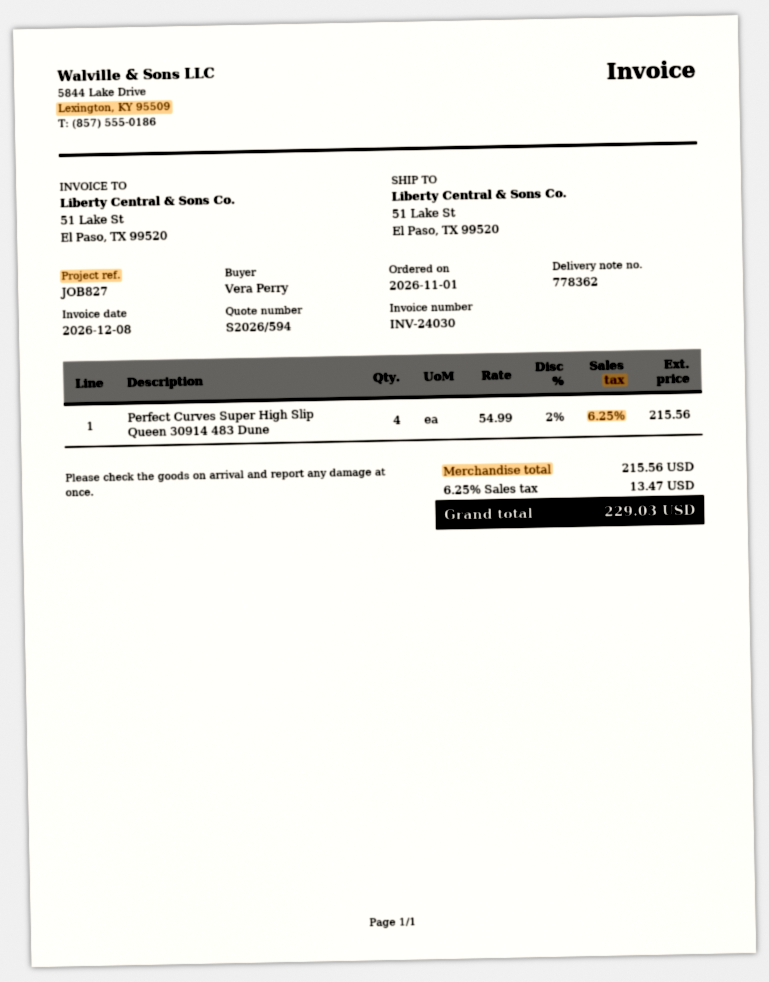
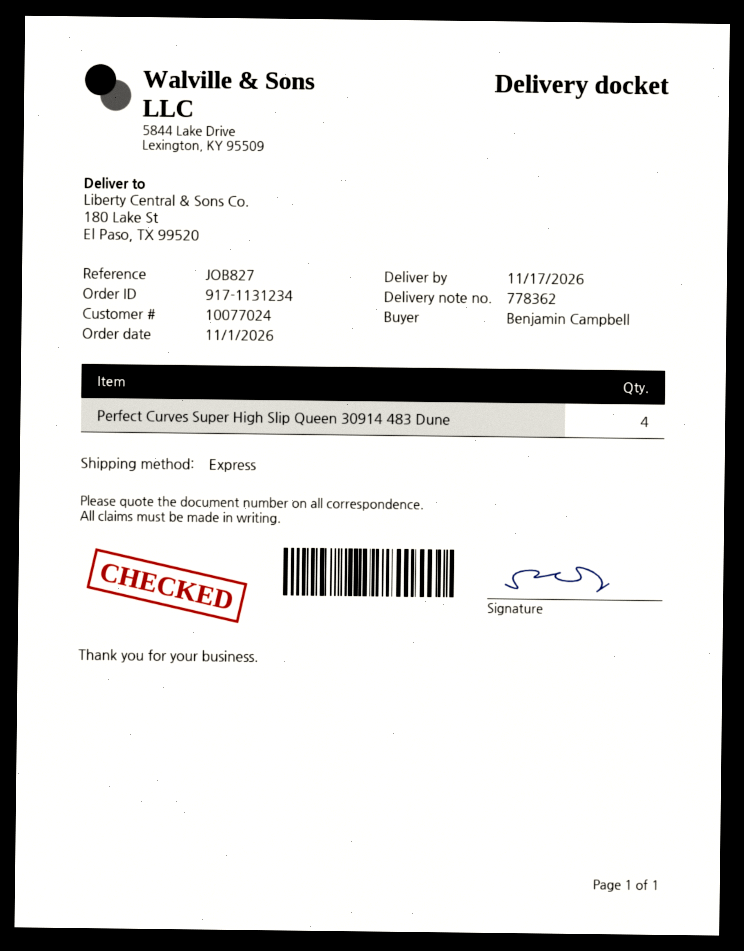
ordered by: Vera Perry -> Benjamin Campbell
ship to: 51 Lake St, El Paso, TX 99520 -> 180 Lake St, El Paso, TX 99520

